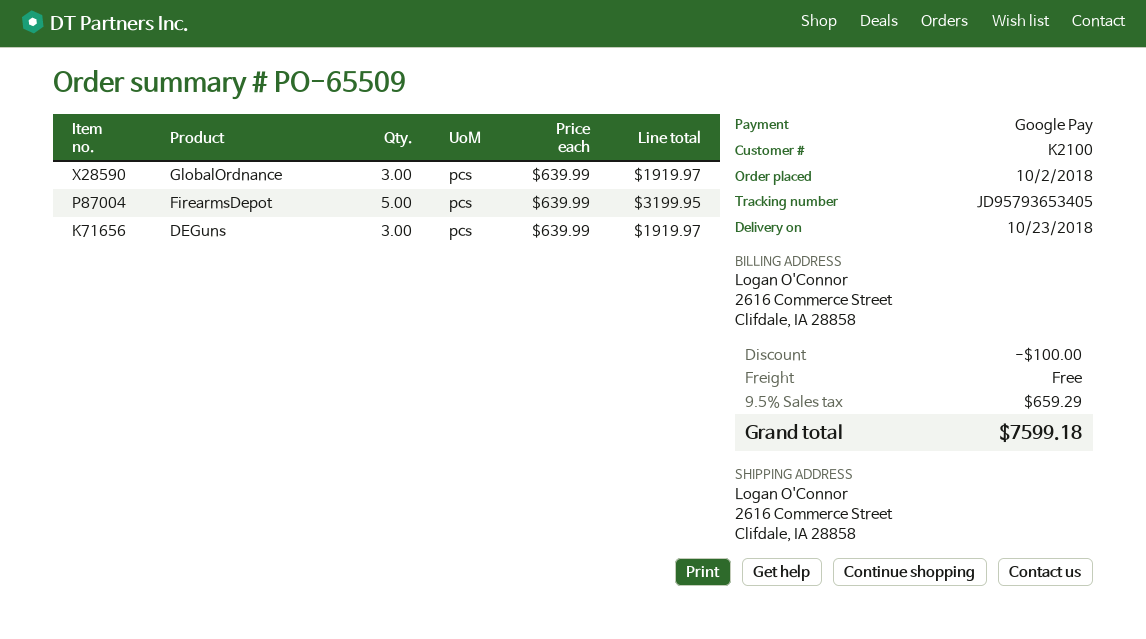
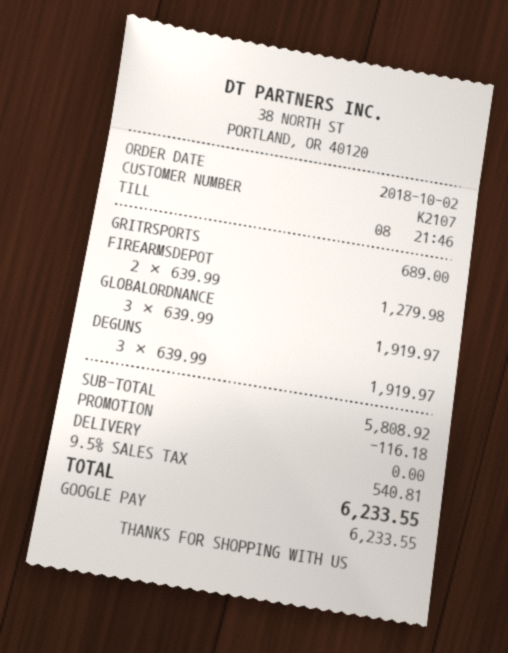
customer number: K2100 -> K2107
FirearmsDepot: 5 x 639.99 = 3199.95 -> 2 x 639.99 = 1279.98
GRITRSPORTS: none -> 1 x 689.00 = 689.00
discount: 100.00 -> 116.18
tax: 9.5% = 659.29 -> 9.5% = 540.81
total: 7599.18 -> 6233.55

